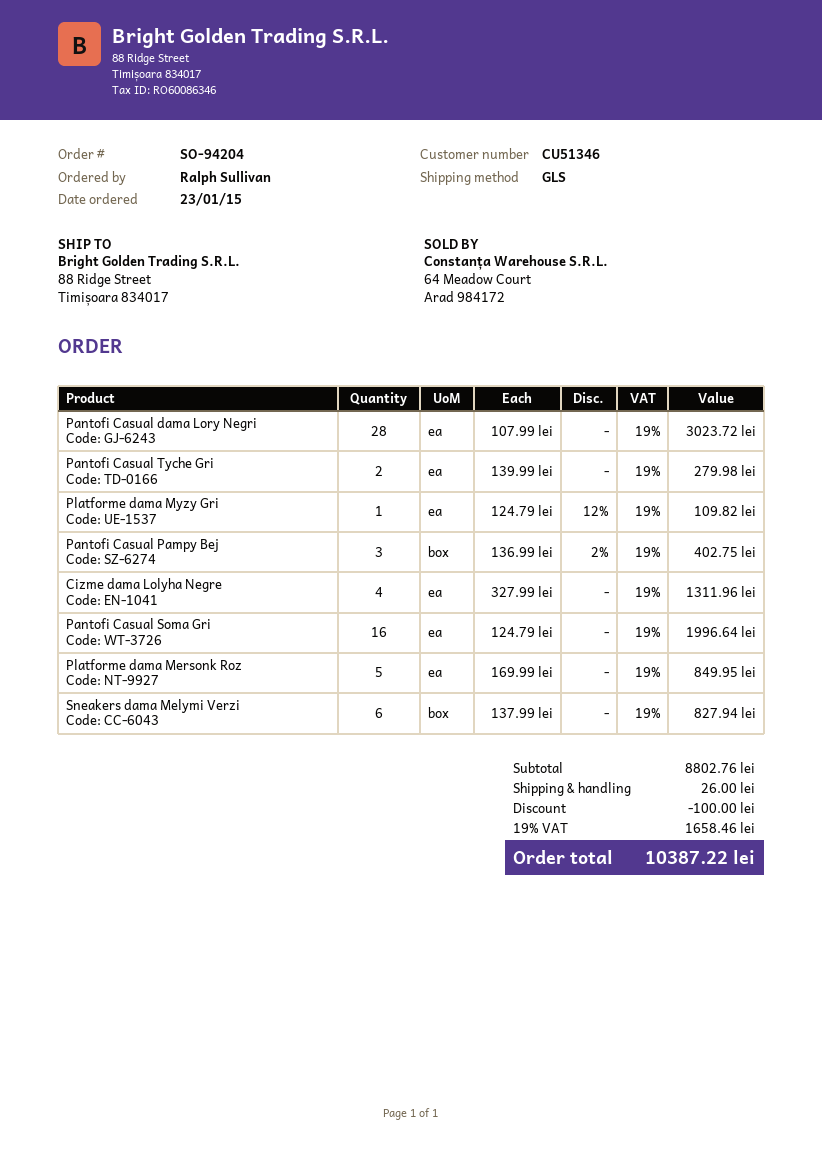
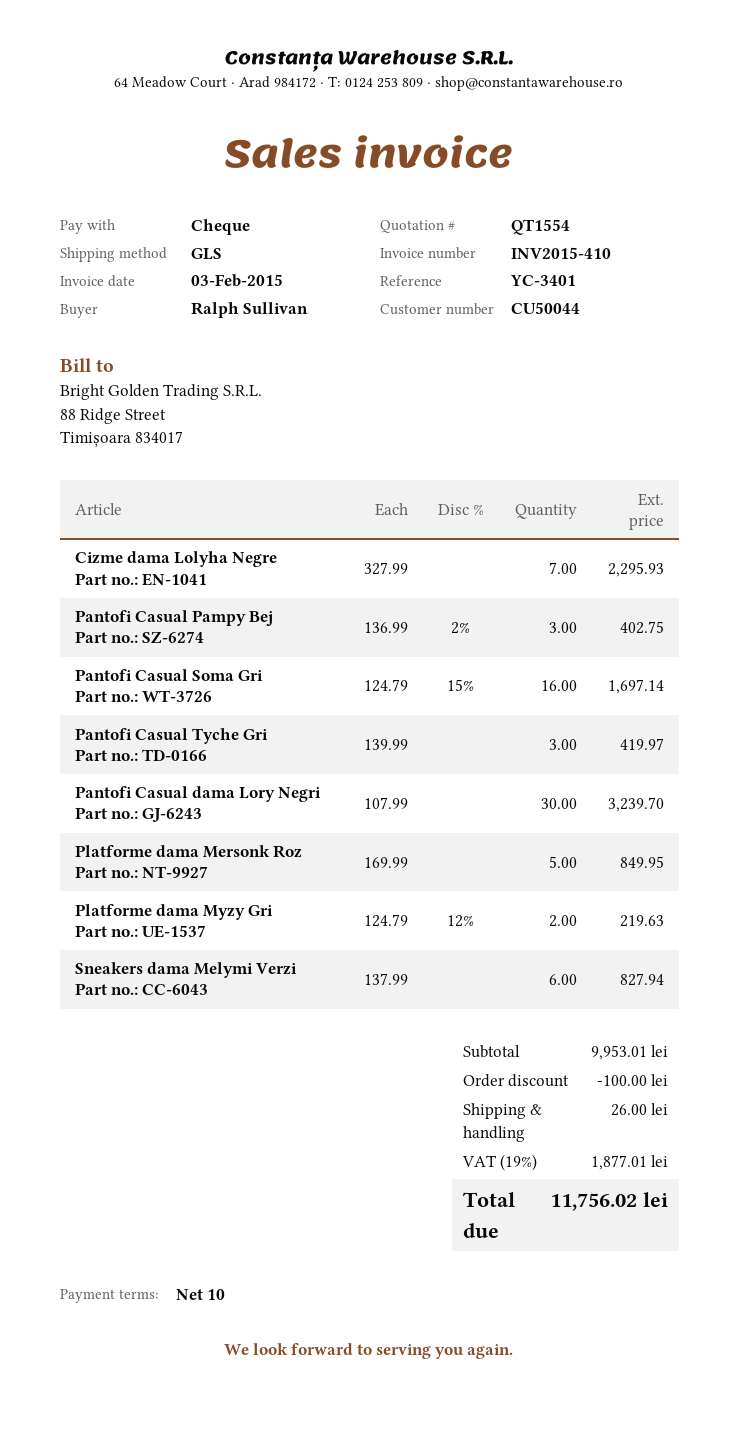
customer number: CU51346 -> CU50044
Pantofi Casual dama Lory Negri: 28 x 107.99 = 3023.72 -> 30 x 107.99 = 3239.70
Pantofi Casual Tyche Gri: 2 x 139.99 = 279.98 -> 3 x 139.99 = 419.97
Platforme dama Myzy Gri: 1 x 124.79 - 12% = 109.82 -> 2 x 124.79 - 12% = 219.63
Cizme dama Lolyha Negre: 4 x 327.99 = 1311.96 -> 7 x 327.99 = 2295.93
Pantofi Casual Soma Gri: 16 x 124.79 = 1996.64 -> 16 x 124.79 - 15% = 1697.14
subtotal: 8802.76 -> 9953.01
tax: 19% = 1658.46 -> 19% = 1877.01
total: 10387.22 -> 11756.02

